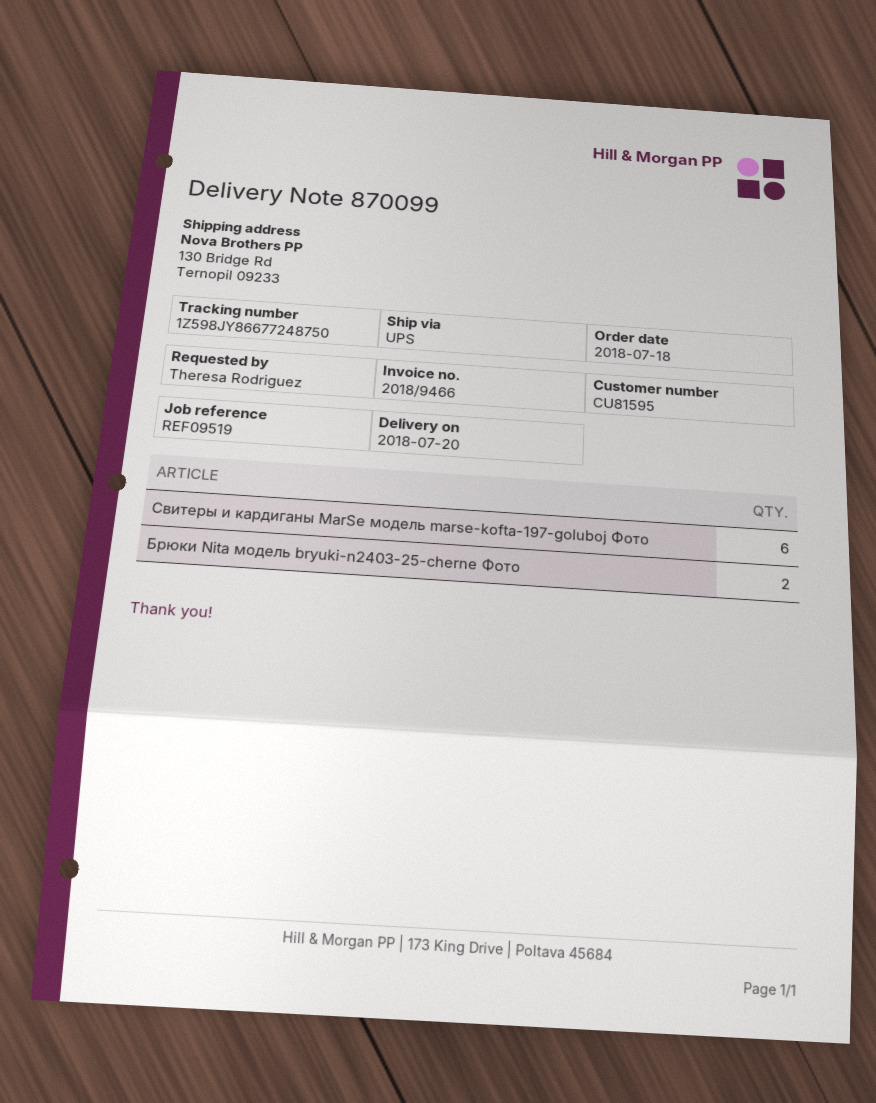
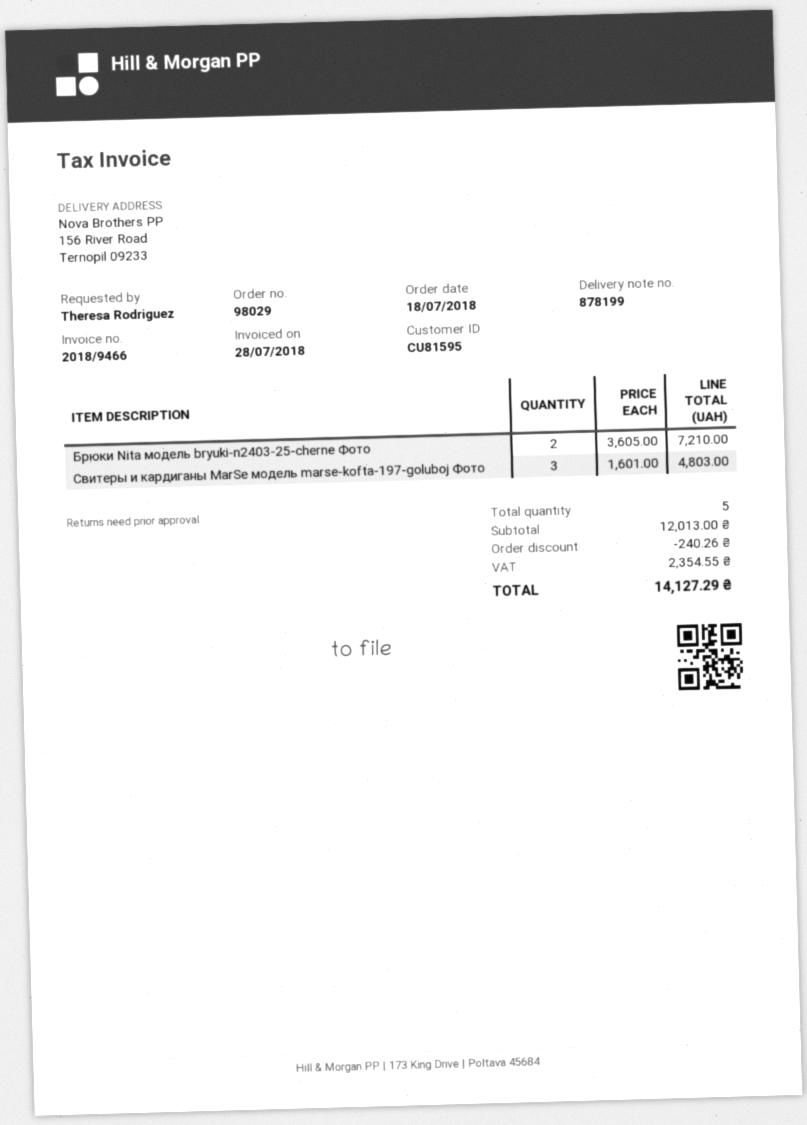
delivery note number: 870099 -> 878199
ship to: 130 Bridge Rd, Ternopil 09233 -> 156 River Road, Ternopil 09233
Свитеры и кардиганы MarSe модель marse-kofta-197-goluboj Фото: 6 -> 3

